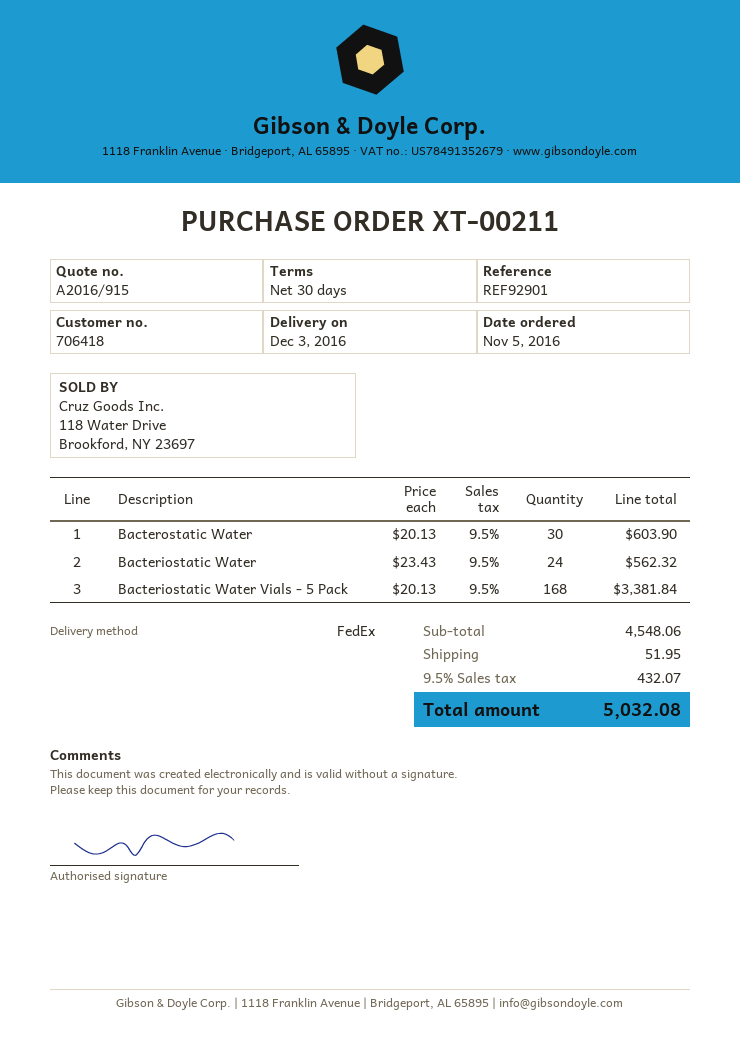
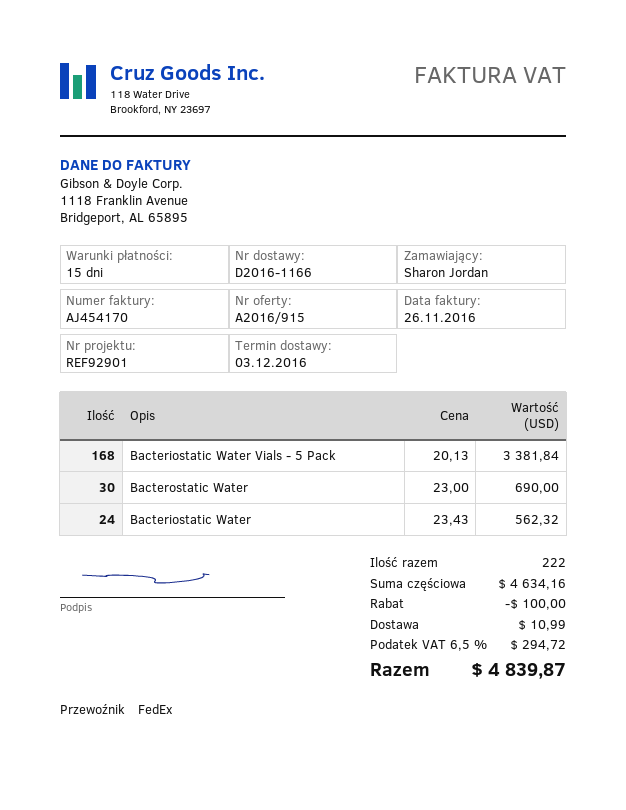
payment terms: 30 days -> 15 days
Bacterostatic Water: 30 x 20.13 = 603.90 -> 30 x 23.00 = 690.00
subtotal: 4548.06 -> 4634.16
discount: none -> 100.00
shipping: 51.95 -> 10.99
tax: 9.5% = 432.07 -> 6.5% = 294.72
total: 5032.08 -> 4839.87

